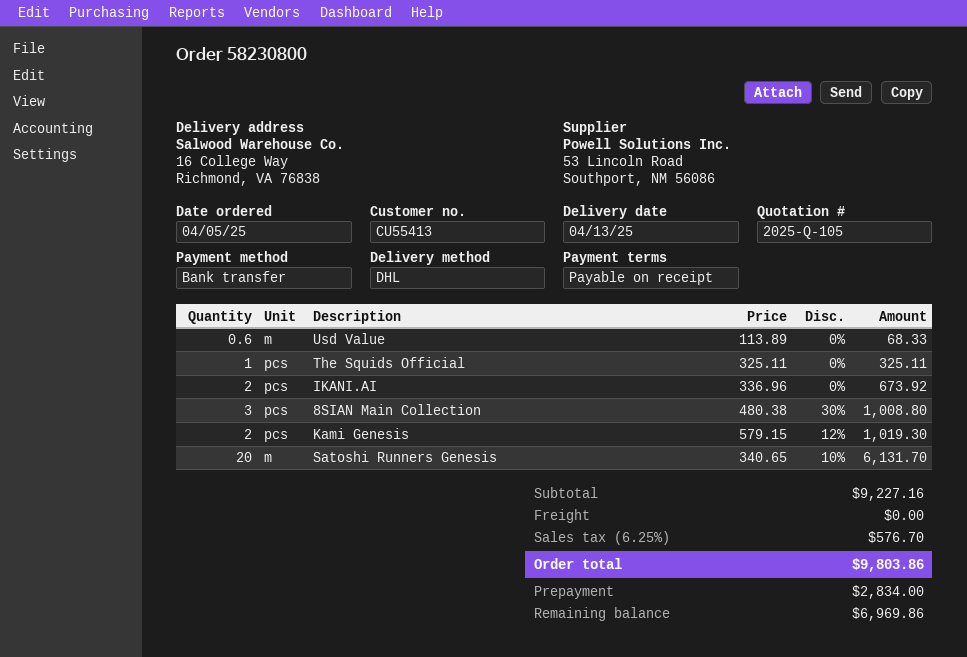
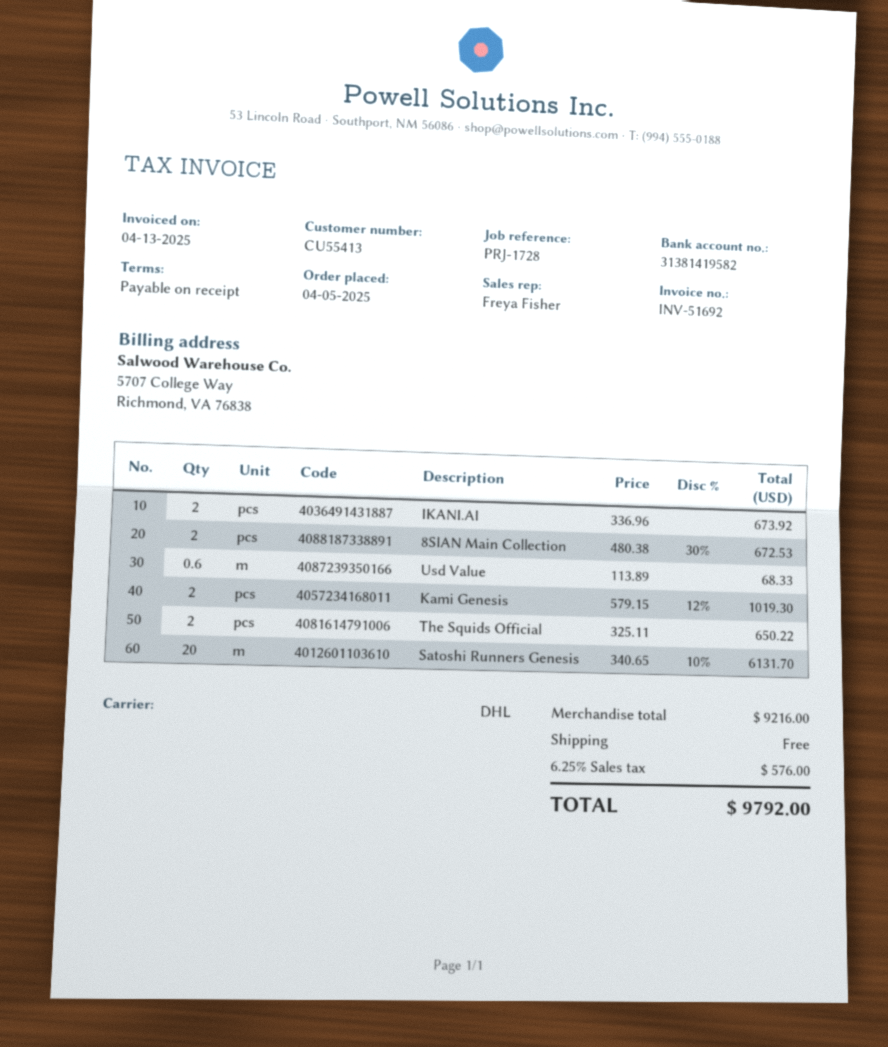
The Squids Official: 1 x 325.11 = 325.11 -> 2 x 325.11 = 650.22
8SIAN Main Collection: 3 x 480.38 - 30% = 1008.80 -> 2 x 480.38 - 30% = 672.53
subtotal: 9227.16 -> 9216.00
tax: 6.25% = 576.70 -> 6.25% = 576.00
total: 9803.86 -> 9792.00

